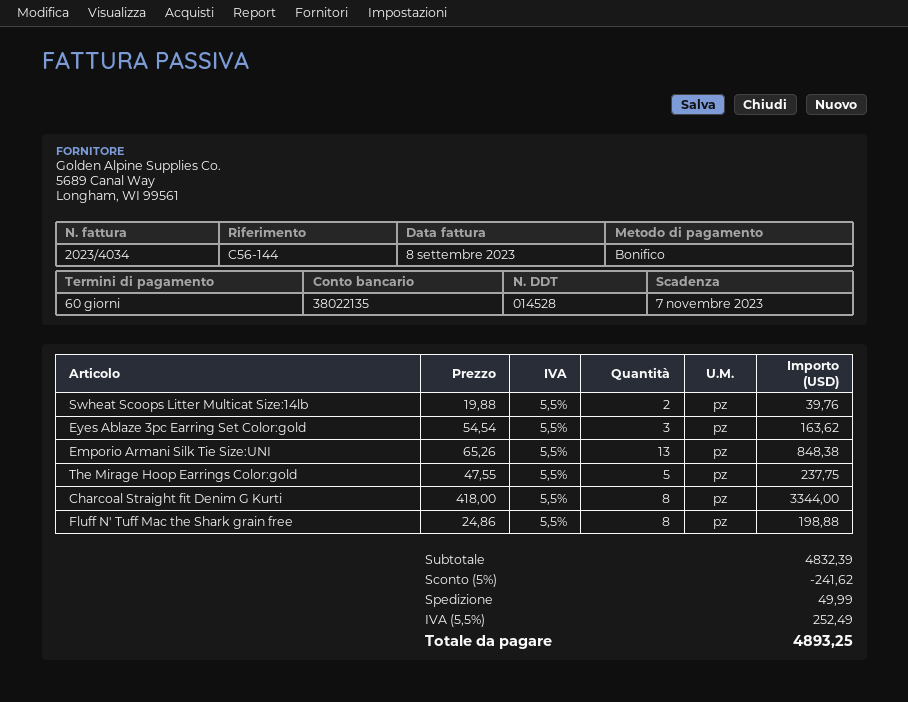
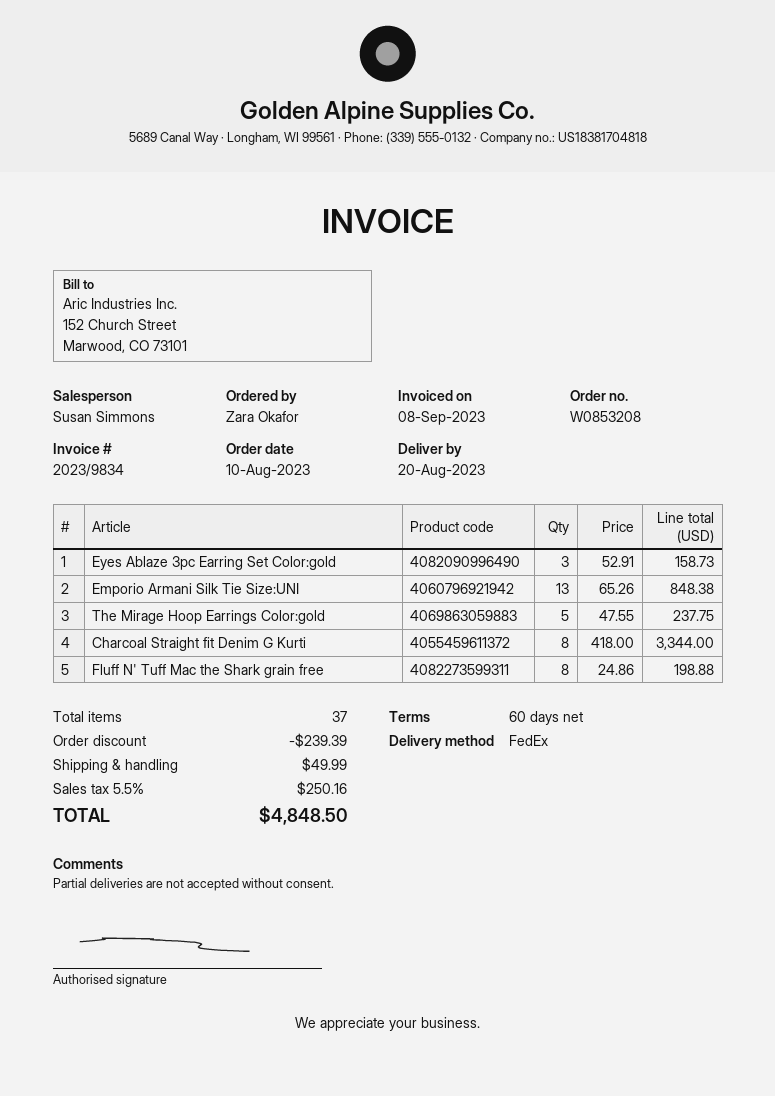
invoice number: 2023/4034 -> 2023/9834
Swheat Scoops Litter Multicat Size:14lb: 2 x 19.88 = 39.76 -> none
Eyes Ablaze 3pc Earring Set Color:gold: 3 x 54.54 = 163.62 -> 3 x 52.91 = 158.73
discount: 241.62 -> 239.39
tax: 5.5% = 252.49 -> 5.5% = 250.16
total: 4893.25 -> 4848.50

